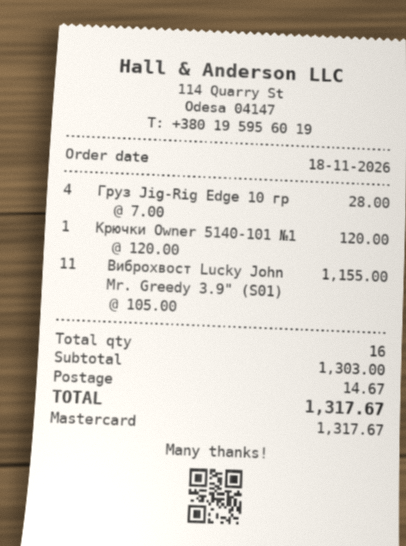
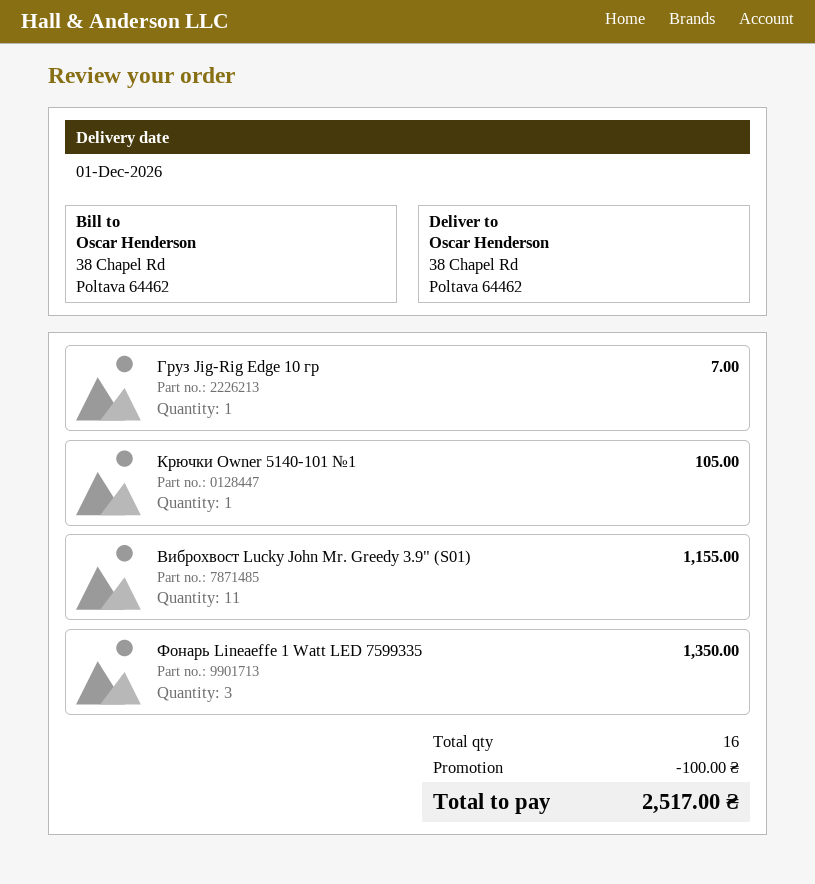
Груз Jig-Rig Edge 10 гр: 4 for 28.00 -> 1 for 7.00
Крючки Owner 5140-101 №1: 1 for 120.00 -> 1 for 105.00
Фонарь Lineaeffe 1 Watt LED 7599335: none -> 3 for 1350.00
discount: none -> 100.00
shipping: 14.67 -> none
total: 1317.67 -> 2517.00

